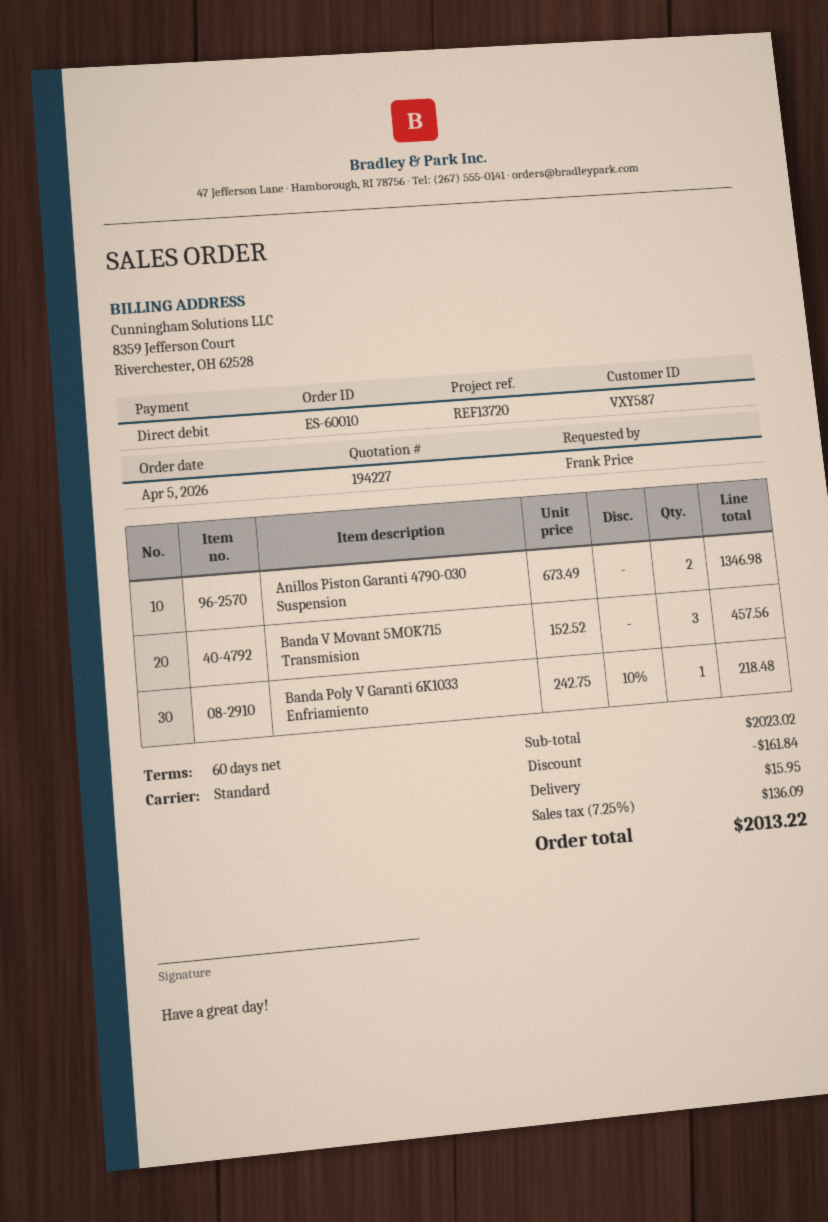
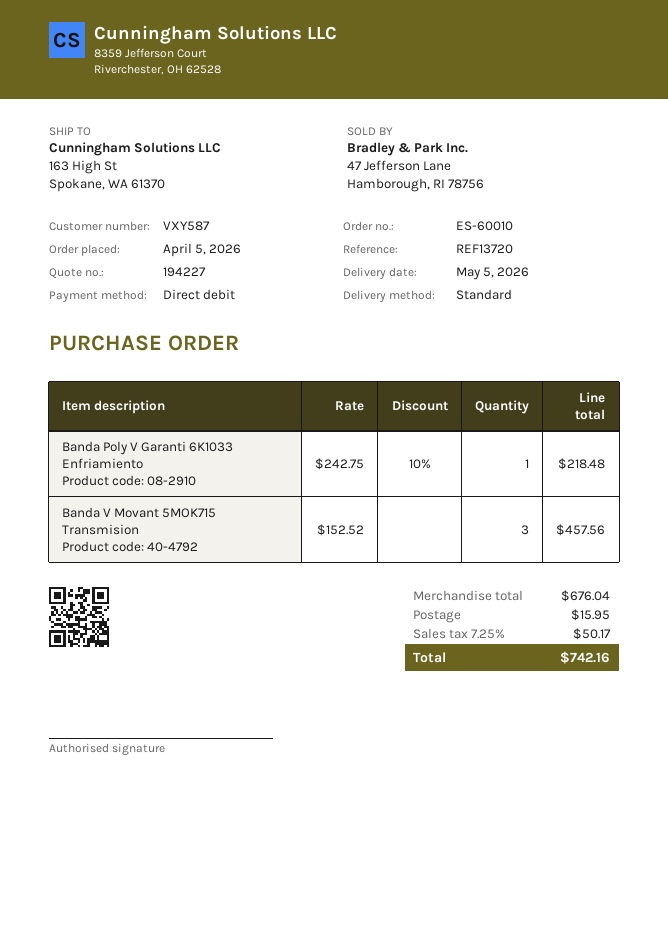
Anillos Piston Garanti 4790-030 Suspension: 2 x 673.49 = 1346.98 -> none
subtotal: 2023.02 -> 676.04
discount: 161.84 -> none
tax: 7.25% = 136.09 -> 7.25% = 50.17
total: 2013.22 -> 742.16

